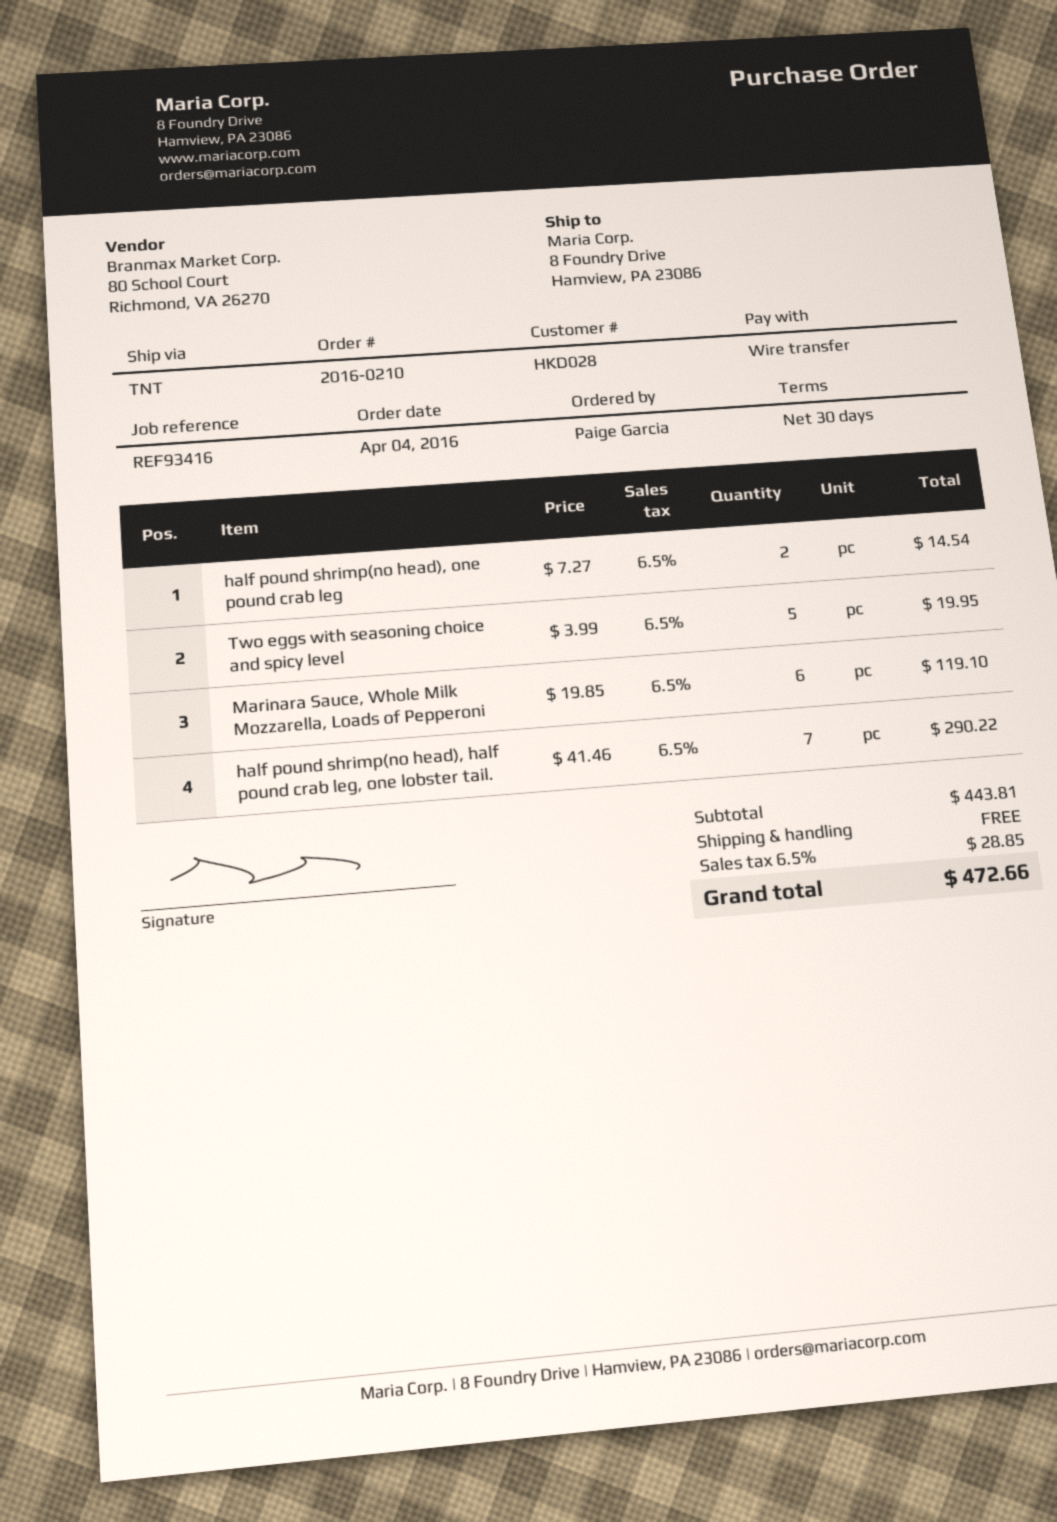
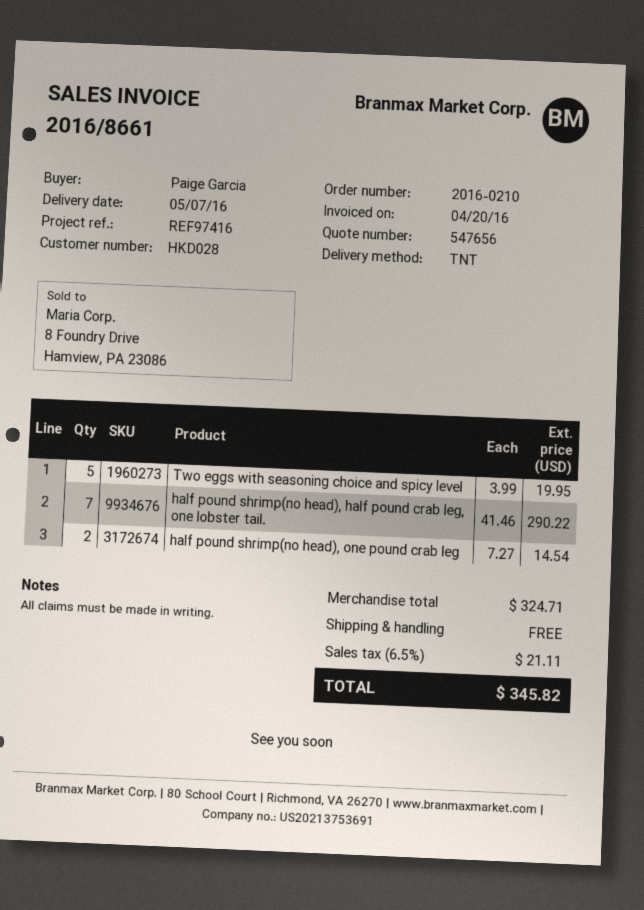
reference: REF93416 -> REF97416
Marinara Sauce, Whole Milk Mozzarella, Loads of Pepperoni: 6 x 19.85 = 119.10 -> none
subtotal: 443.81 -> 324.71
tax: 6.5% = 28.85 -> 6.5% = 21.11
total: 472.66 -> 345.82

